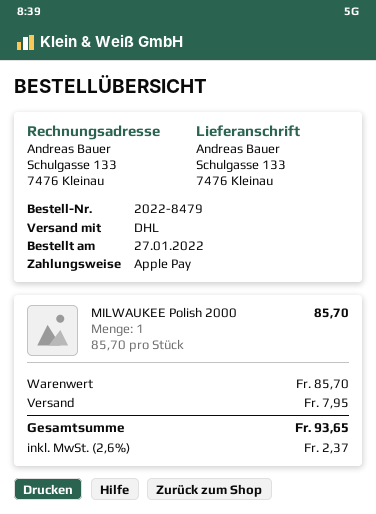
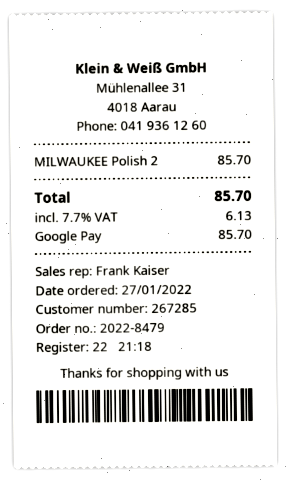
payment method: Apple Pay -> Google Pay
shipping: 7.95 -> none
tax: 2.6% = 2.37 -> 7.7% = 6.13
total: 93.65 -> 85.70

